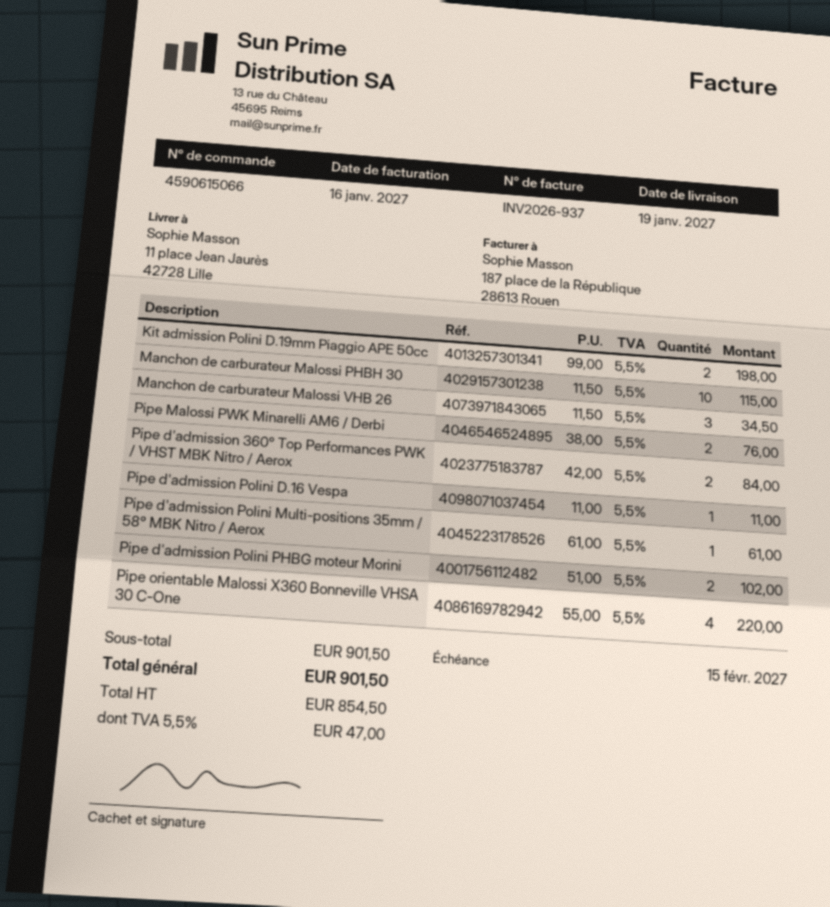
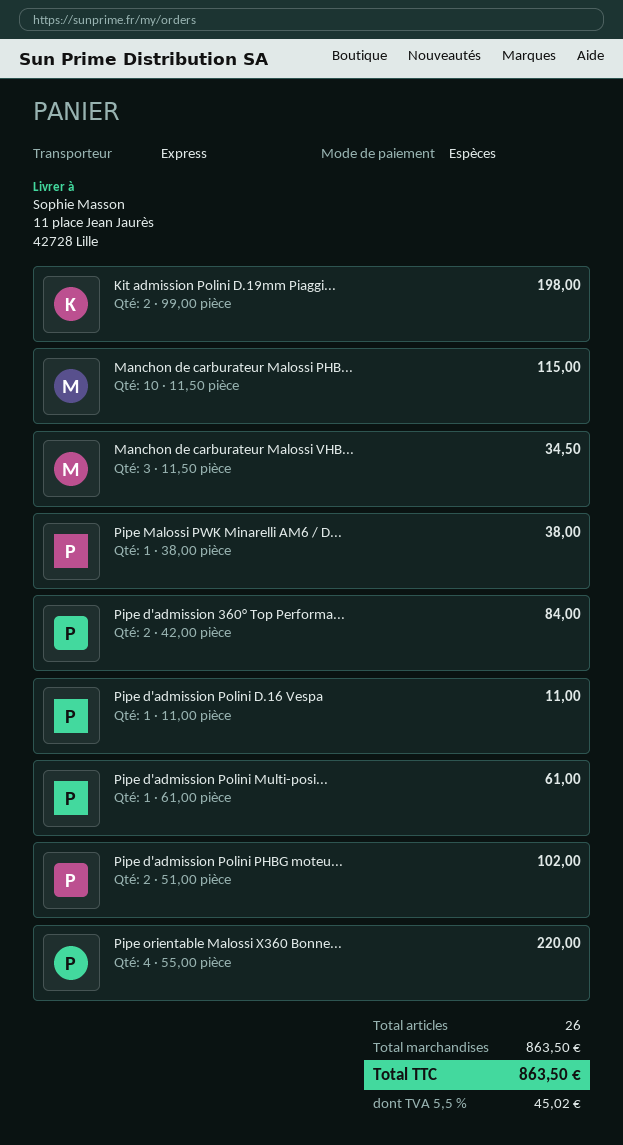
Pipe Malossi PWK Minarelli AM6 / Derbi: 2 x 38.00 = 76.00 -> 1 x 38.00 = 38.00
subtotal: 901.50 -> 863.50
tax: 5.5% = 47.00 -> 5.5% = 45.02
total: 901.50 -> 863.50

